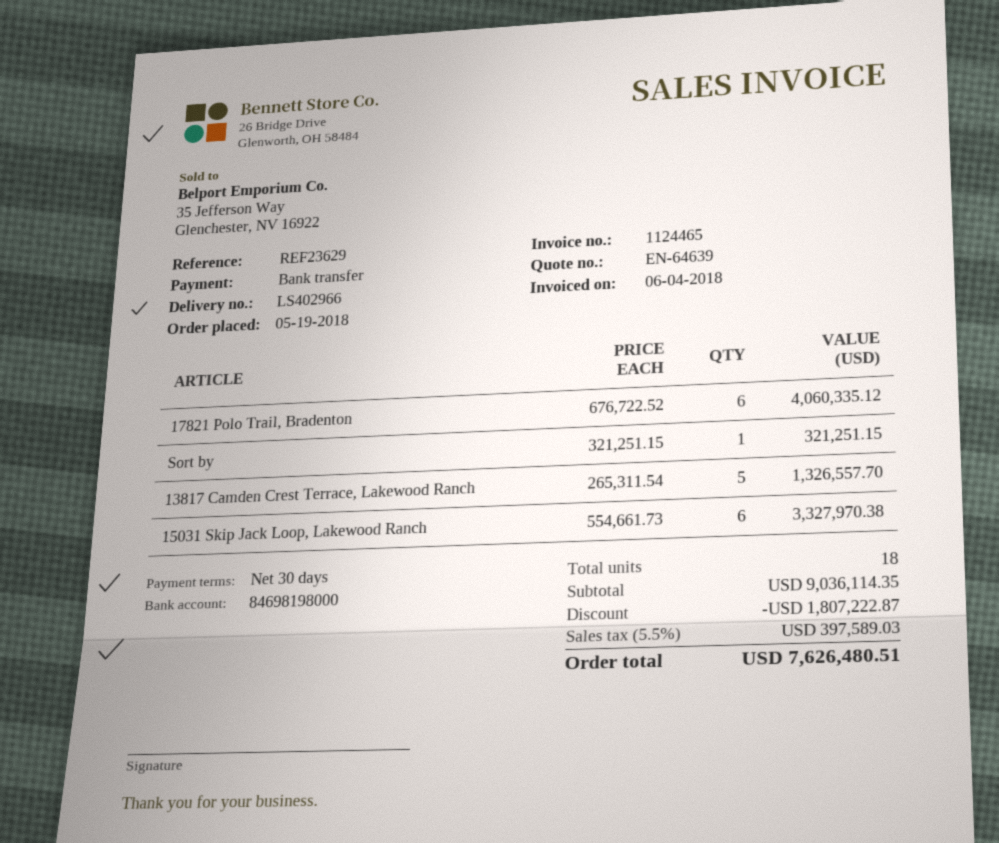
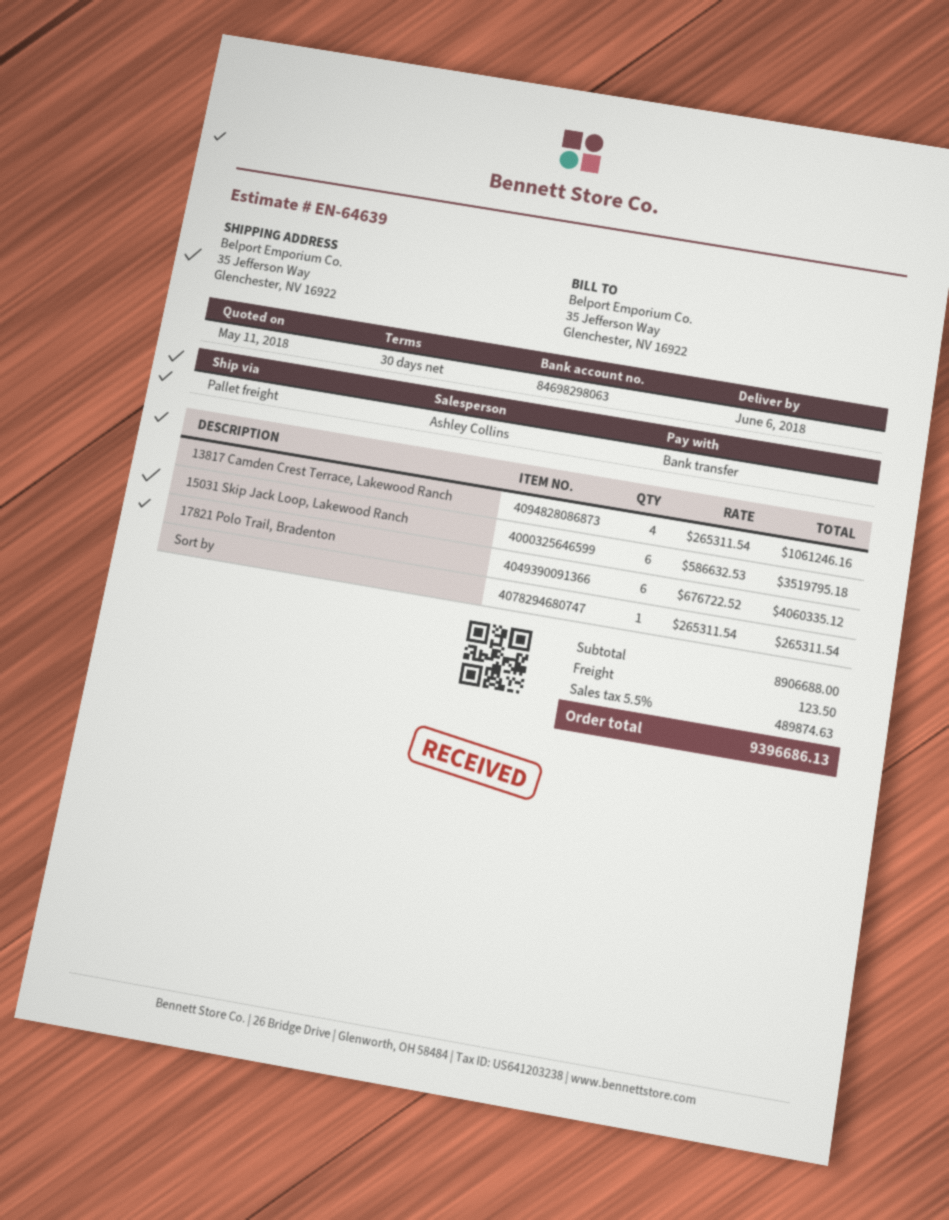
bank account: 84698198000 -> 84698298063
Sort by: 1 x 321251.15 = 321251.15 -> 1 x 265311.54 = 265311.54
13817 Camden Crest Terrace, Lakewood Ranch: 5 x 265311.54 = 1326557.70 -> 4 x 265311.54 = 1061246.16
15031 Skip Jack Loop, Lakewood Ranch: 6 x 554661.73 = 3327970.38 -> 6 x 586632.53 = 3519795.18
subtotal: 9036114.35 -> 8906688.00
discount: 1807222.87 -> none
shipping: none -> 123.50
tax: 5.5% = 397589.03 -> 5.5% = 489874.63
total: 7626480.51 -> 9396686.13

